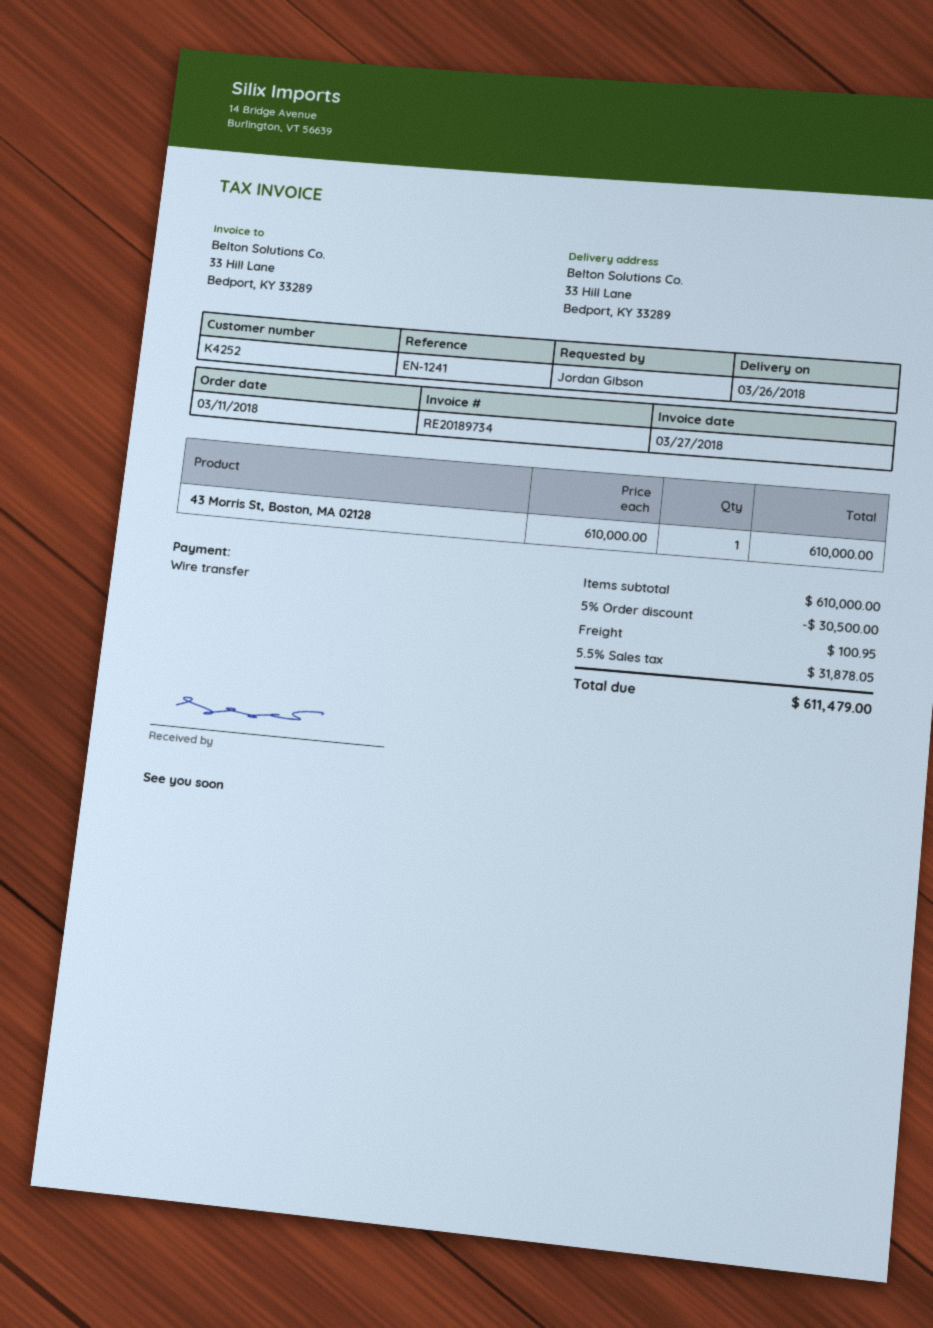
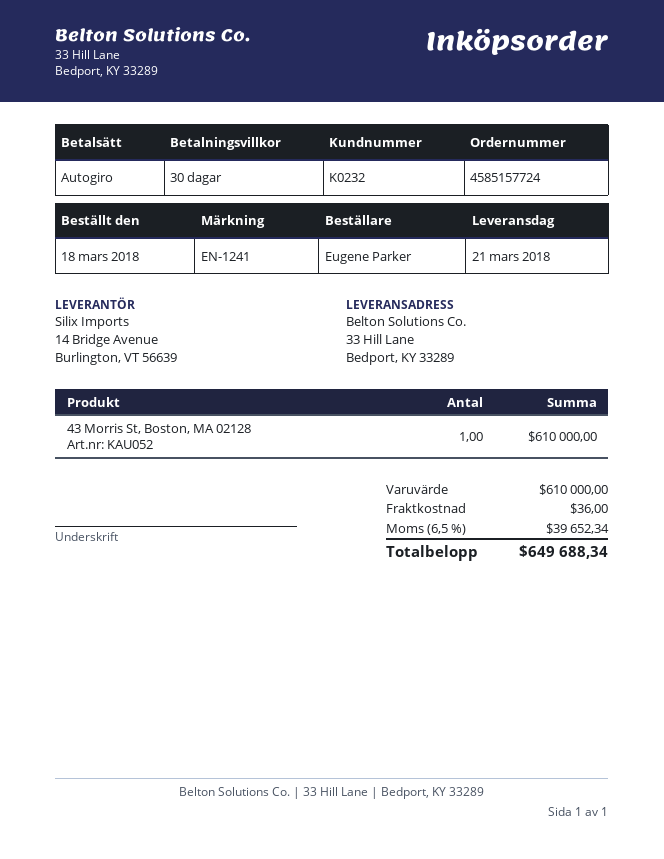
order date: 2018-03-11 -> 2018-03-18
delivery date: 2018-03-26 -> 2018-03-21
customer number: K4252 -> K0232
ordered by: Jordan Gibson -> Eugene Parker
payment method: bank transfer -> direct debit
discount: 5% = 30500.00 -> none
shipping: 100.95 -> 36.00
tax: 5.5% = 31878.05 -> 6.5% = 39652.34
total: 611479.00 -> 649688.34

